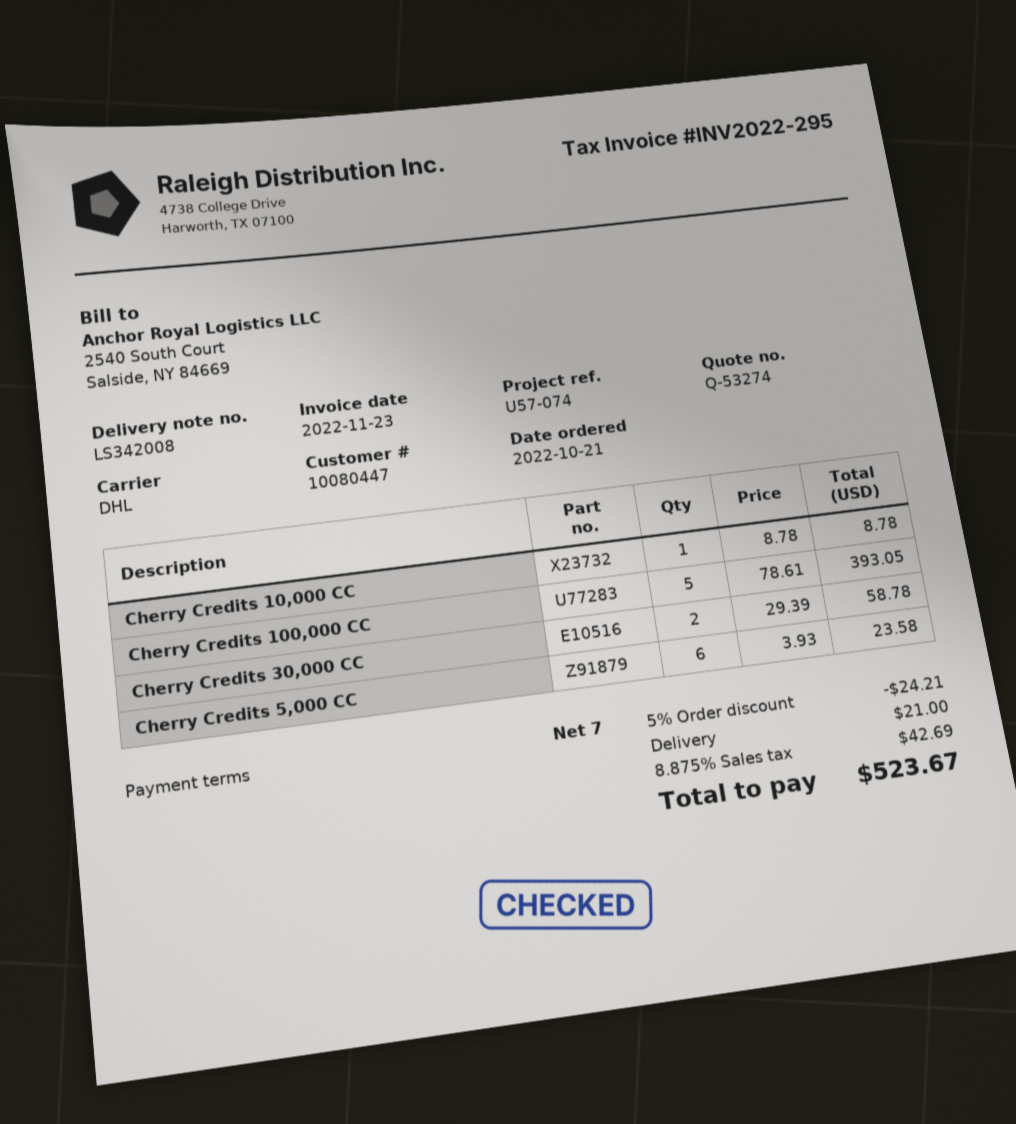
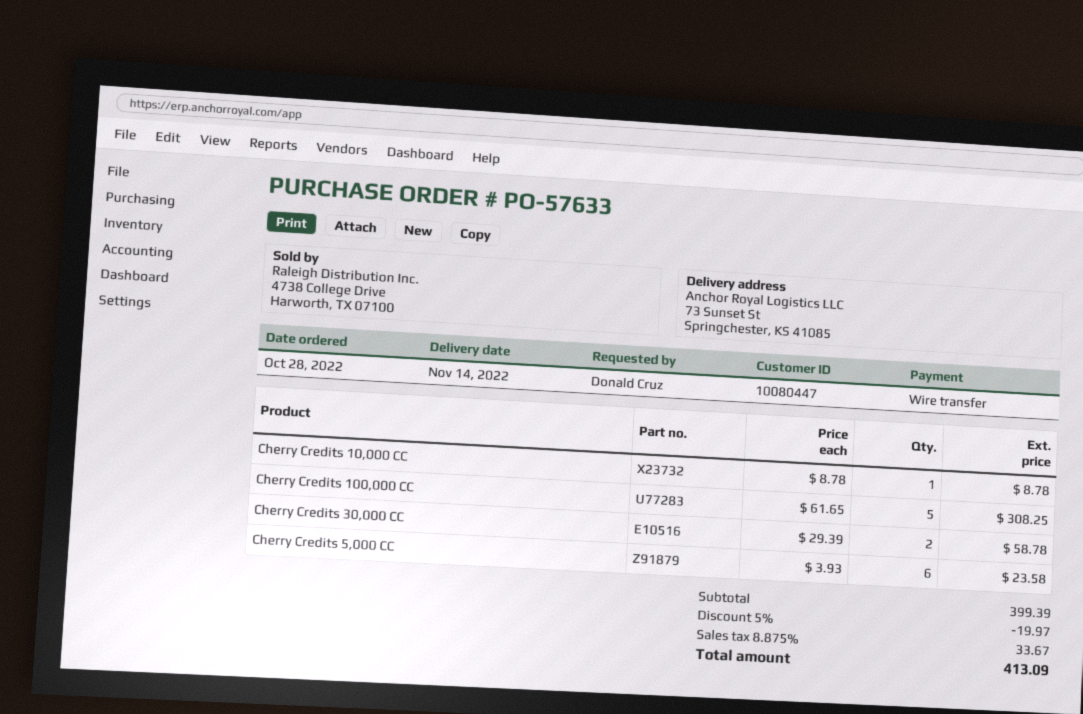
order date: 2022-10-21 -> 2022-10-28
Cherry Credits 100,000 CC: 5 x 78.61 = 393.05 -> 5 x 61.65 = 308.25
discount: 5% = 24.21 -> 5% = 19.97
shipping: 21.00 -> none
tax: 8.875% = 42.69 -> 8.875% = 33.67
total: 523.67 -> 413.09

